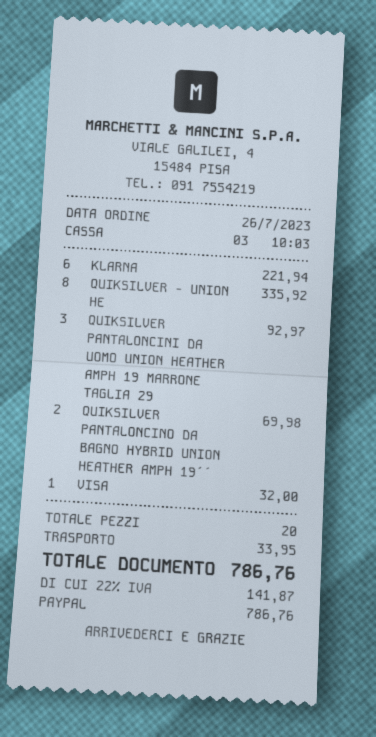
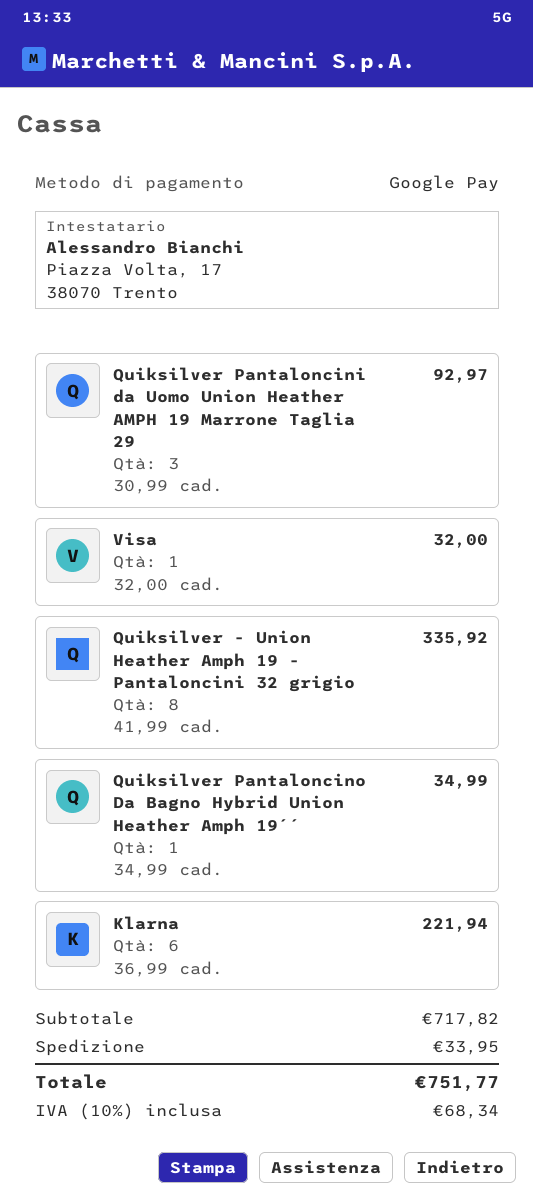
payment method: PayPal -> Google Pay
QUIKSILVER PANTALONCINO DA BAGNO HYBRID UNION HEATHER AMPH 19´´: 2 for 69.98 -> 1 for 34.99
tax: 22% = 141.87 -> 10% = 68.34
total: 786.76 -> 751.77

